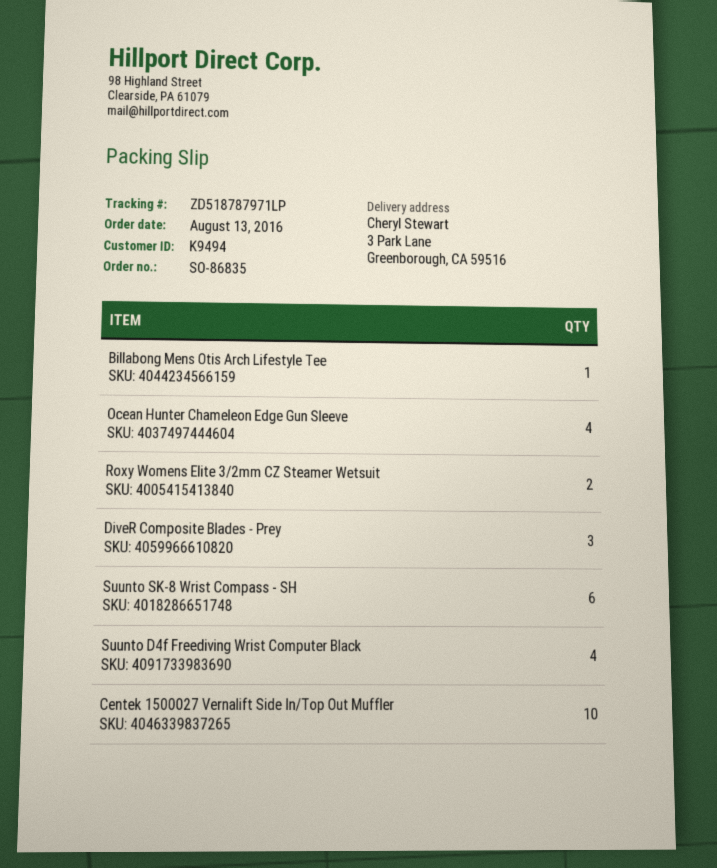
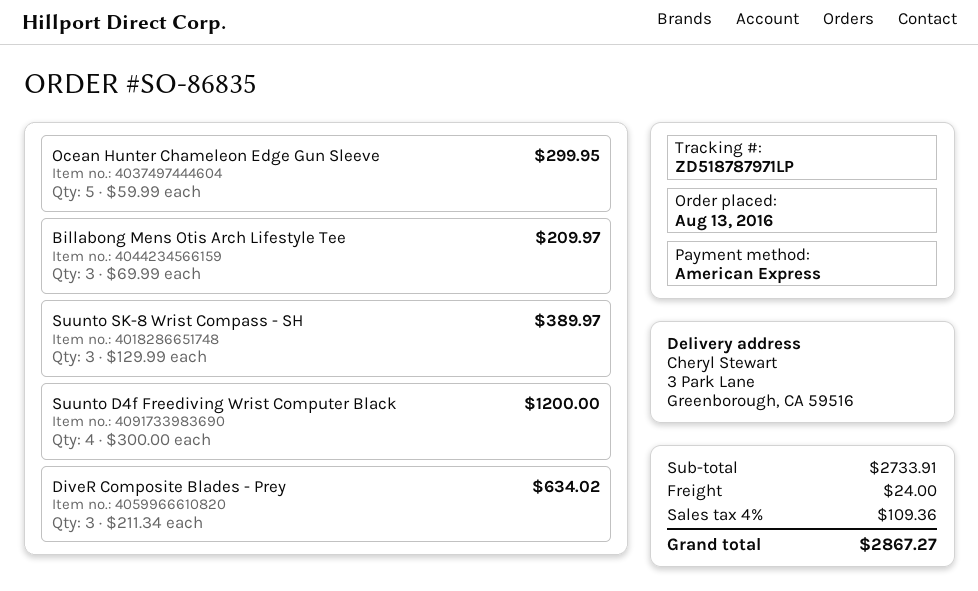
Billabong Mens Otis Arch Lifestyle Tee: 1 -> 3
Ocean Hunter Chameleon Edge Gun Sleeve: 4 -> 5
Roxy Womens Elite 3/2mm CZ Steamer Wetsuit: 2 -> none
Suunto SK-8 Wrist Compass - SH: 6 -> 3
Centek 1500027 Vernalift Side In/Top Out Muffler: 10 -> none

